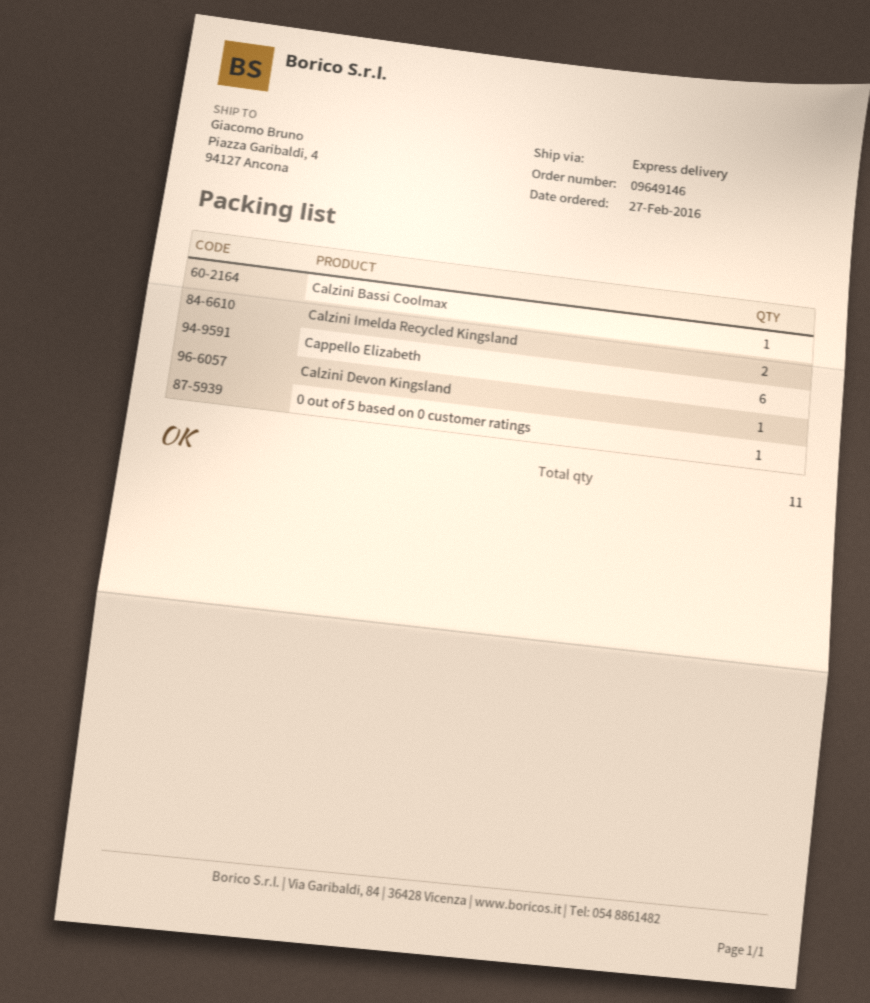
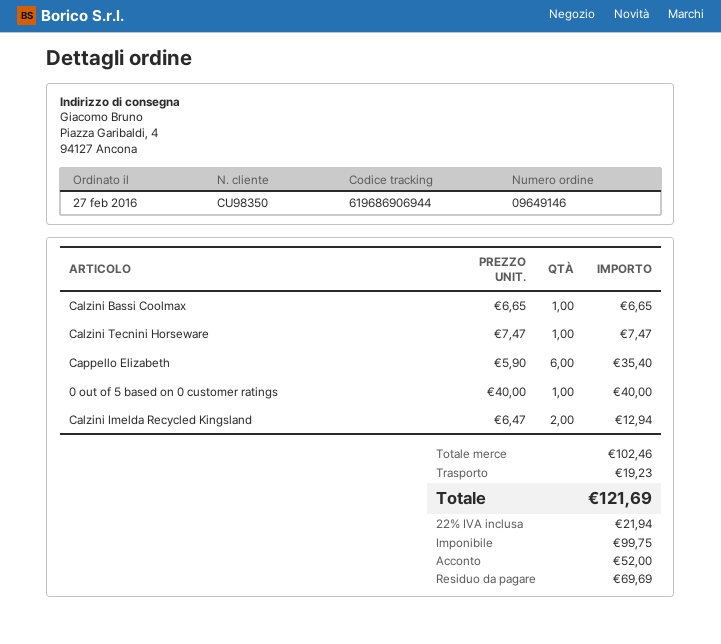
Calzini Devon Kingsland: 1 -> none
Calzini Tecnini Horseware: none -> 1

